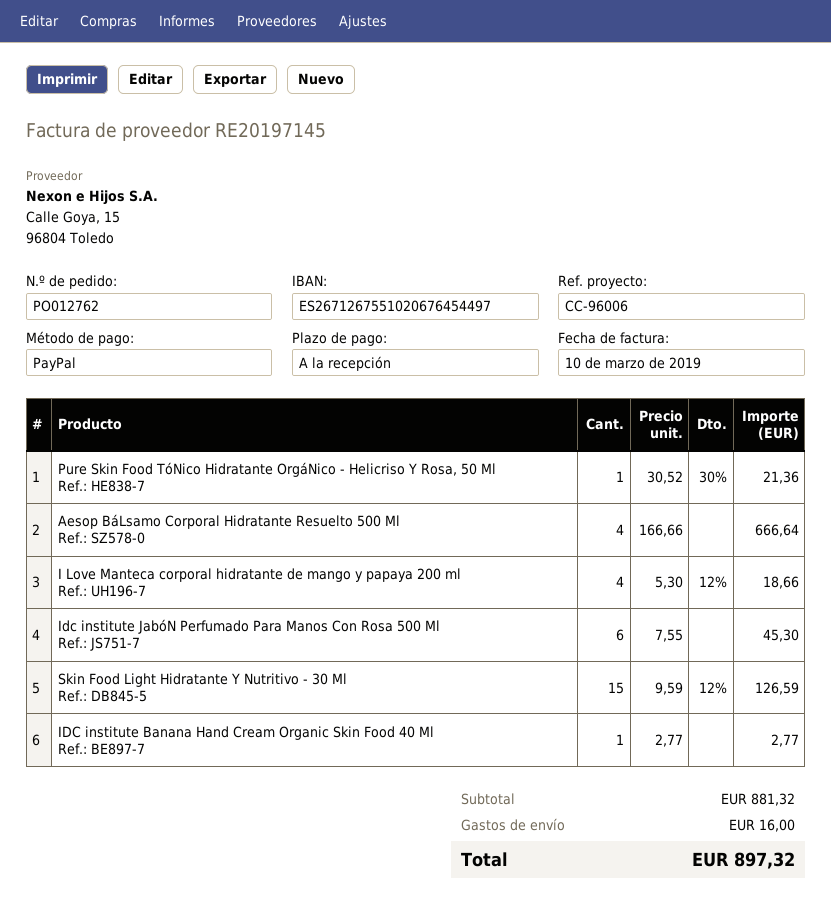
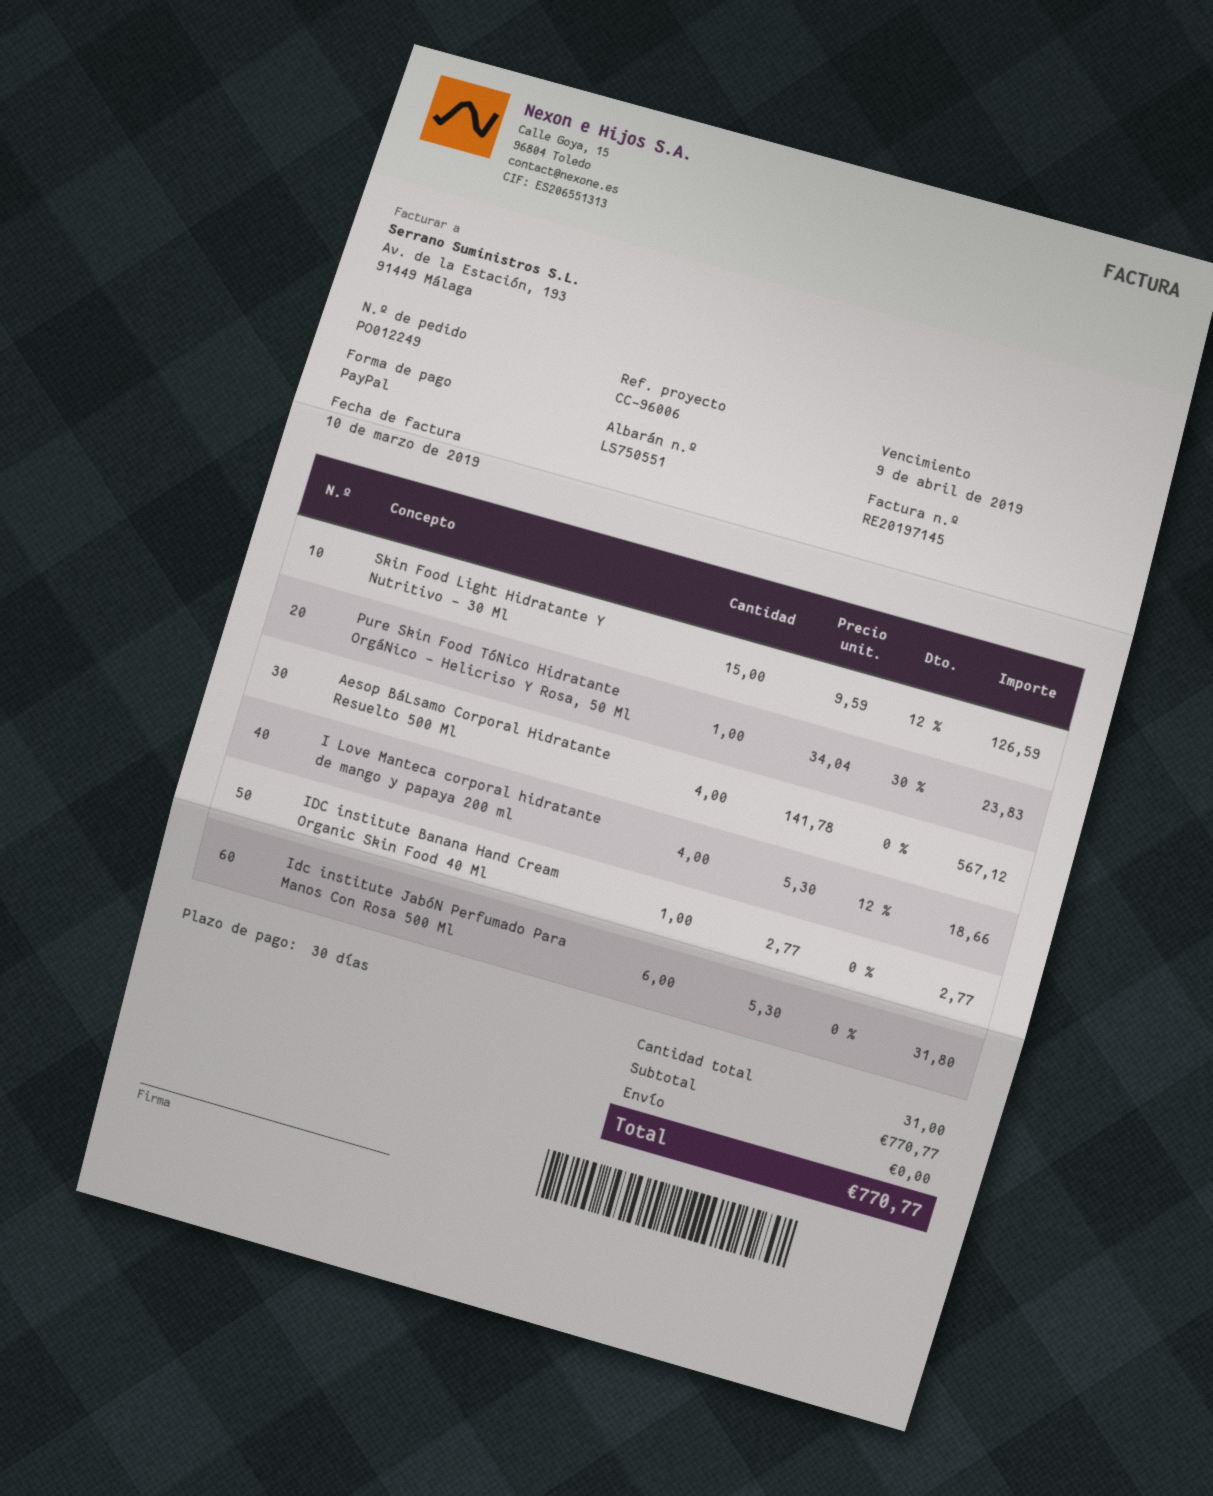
order number: PO012762 -> PO012249
payment terms: on receipt -> 30 days
Pure Skin Food TóNico Hidratante OrgáNico - Helicriso Y Rosa, 50 Ml: 1 x 30.52 - 30% = 21.36 -> 1 x 34.04 - 30% = 23.83
Aesop BáLsamo Corporal Hidratante Resuelto 500 Ml: 4 x 166.66 = 666.64 -> 4 x 141.78 = 567.12
Idc institute JabóN Perfumado Para Manos Con Rosa 500 Ml: 6 x 7.55 = 45.30 -> 6 x 5.30 = 31.80
subtotal: 881.32 -> 770.77
shipping: 16.00 -> 0.00
total: 897.32 -> 770.77

